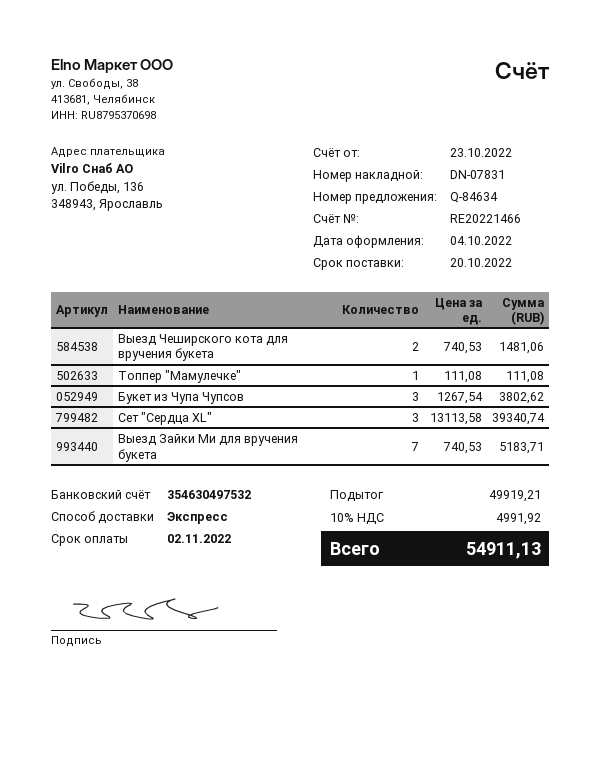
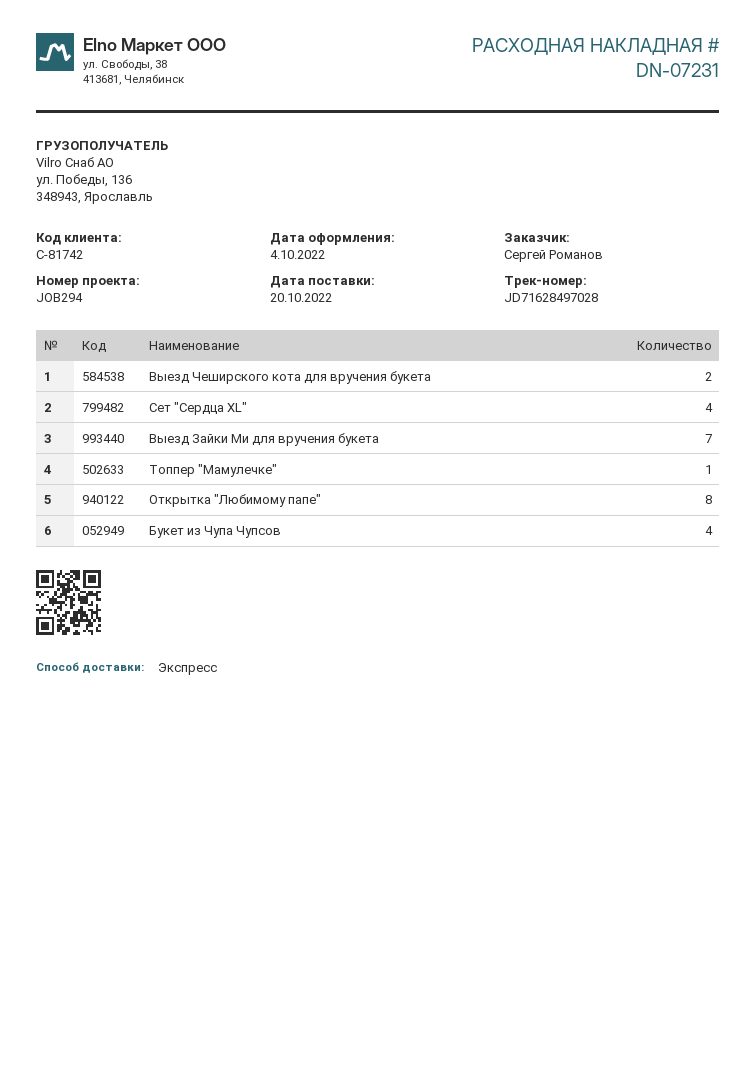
delivery note number: DN-07831 -> DN-07231
Букет из Чупа Чупсов: 3 -> 4
Сет "Сердца XL": 3 -> 4
Открытка "Любимому папе": none -> 8

